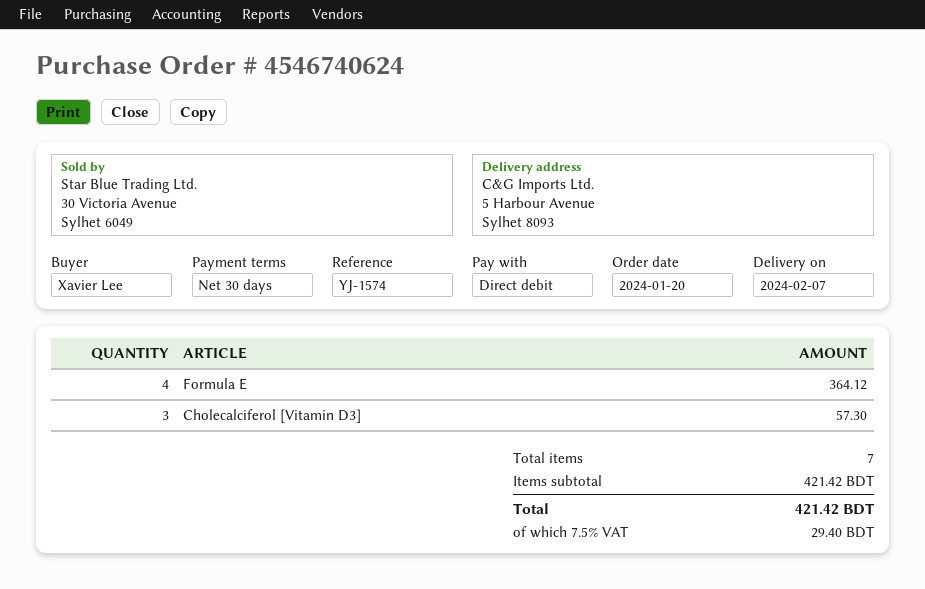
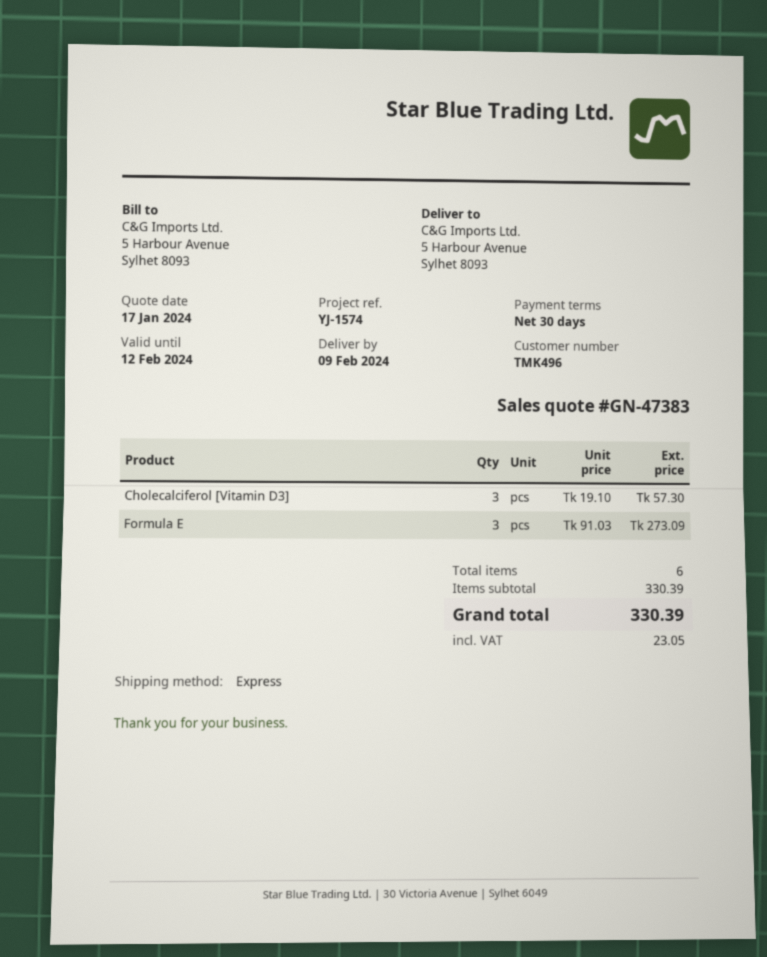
delivery date: 2024-02-07 -> 2024-02-09
Formula E: 4 for 364.12 -> 3 for 273.09
total quantity: 7 -> 6
subtotal: 421.42 -> 330.39
tax: 29.40 -> 23.05
total: 421.42 -> 330.39

